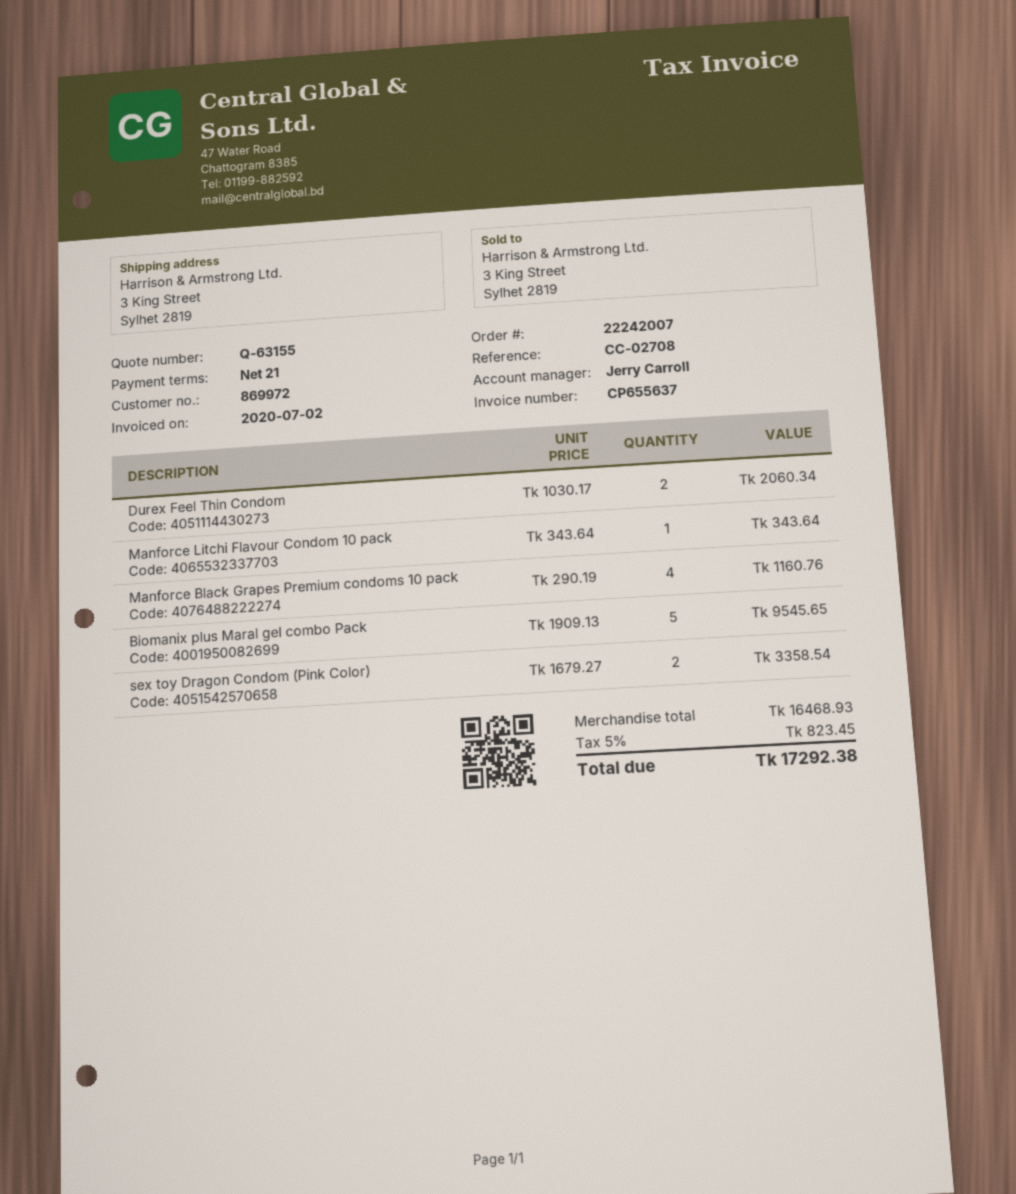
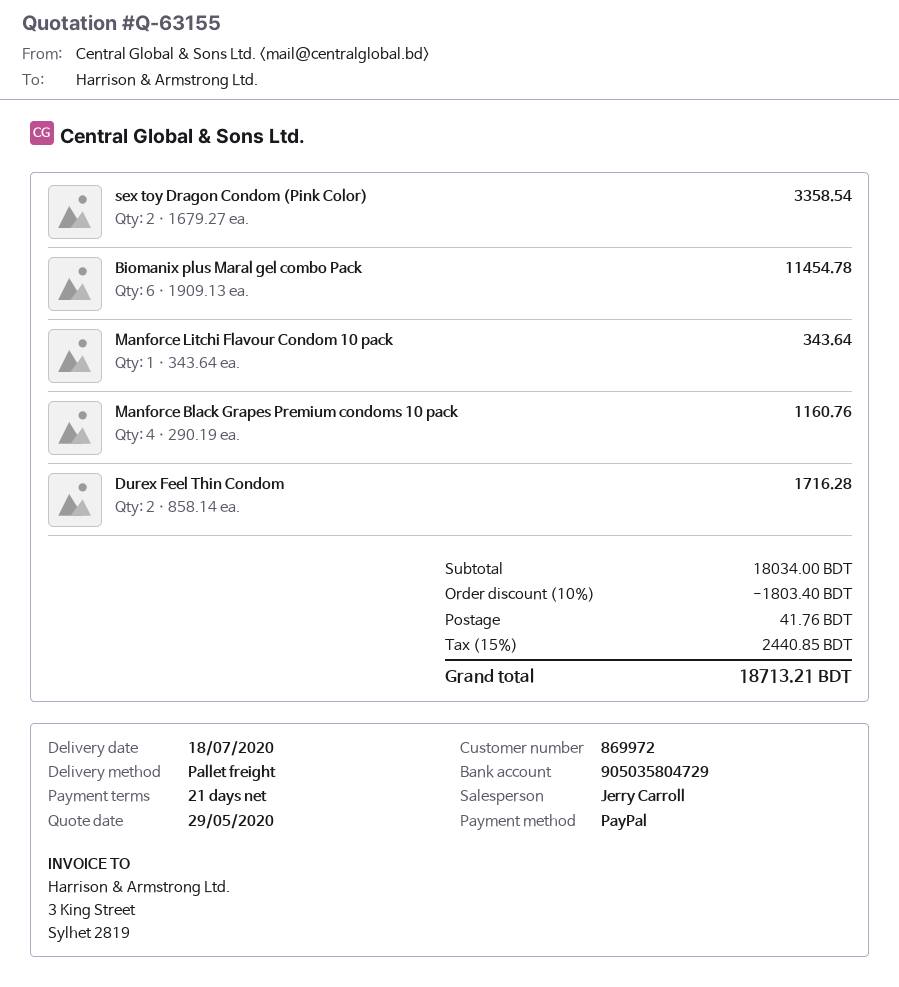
Durex Feel Thin Condom: 2 x 1030.17 = 2060.34 -> 2 x 858.14 = 1716.28
Biomanix plus Maral gel combo Pack: 5 x 1909.13 = 9545.65 -> 6 x 1909.13 = 11454.78
subtotal: 16468.93 -> 18034.00
discount: none -> 10% = 1803.40
shipping: none -> 41.76
tax: 5% = 823.45 -> 15% = 2440.85
total: 17292.38 -> 18713.21

